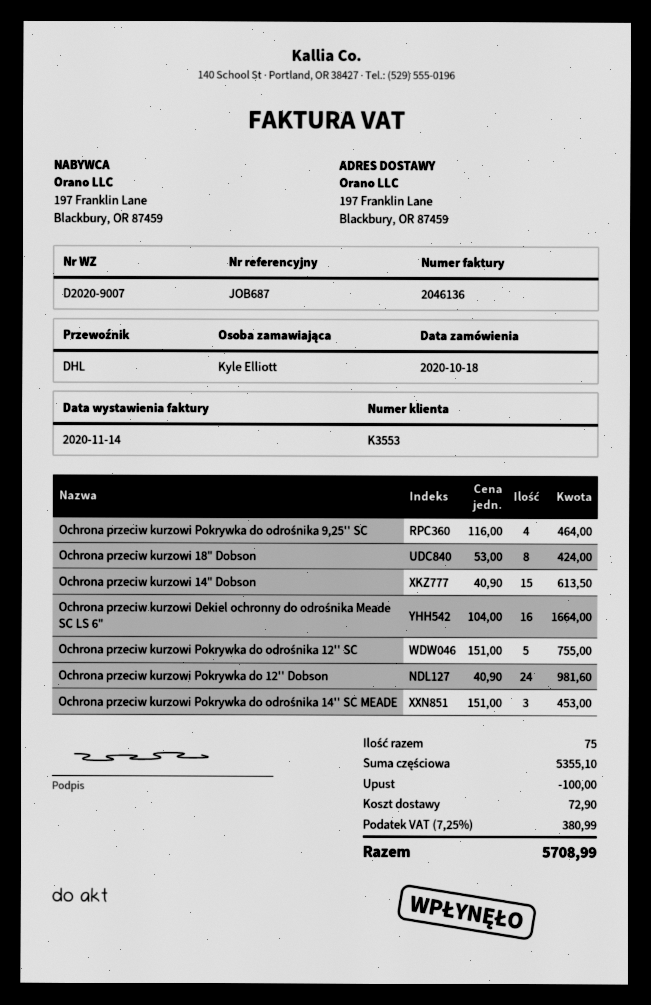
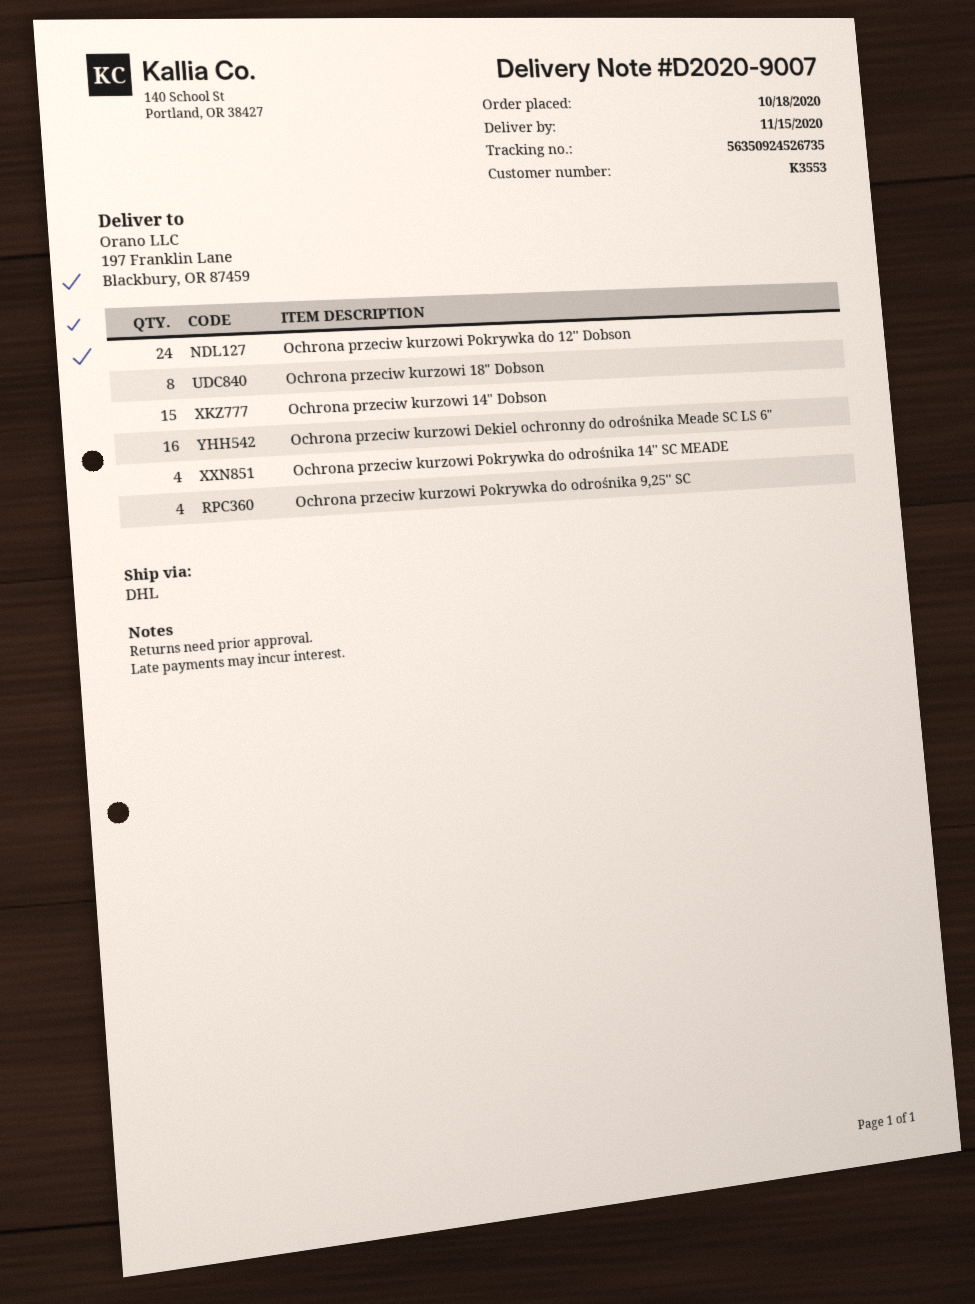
Ochrona przeciw kurzowi Pokrywka do odrośnika 12'' SC: 5 -> none
Ochrona przeciw kurzowi Pokrywka do odrośnika 14'' SC MEADE: 3 -> 4

